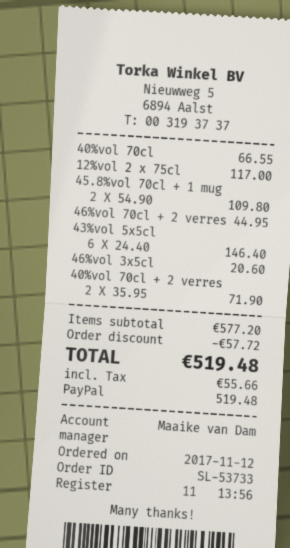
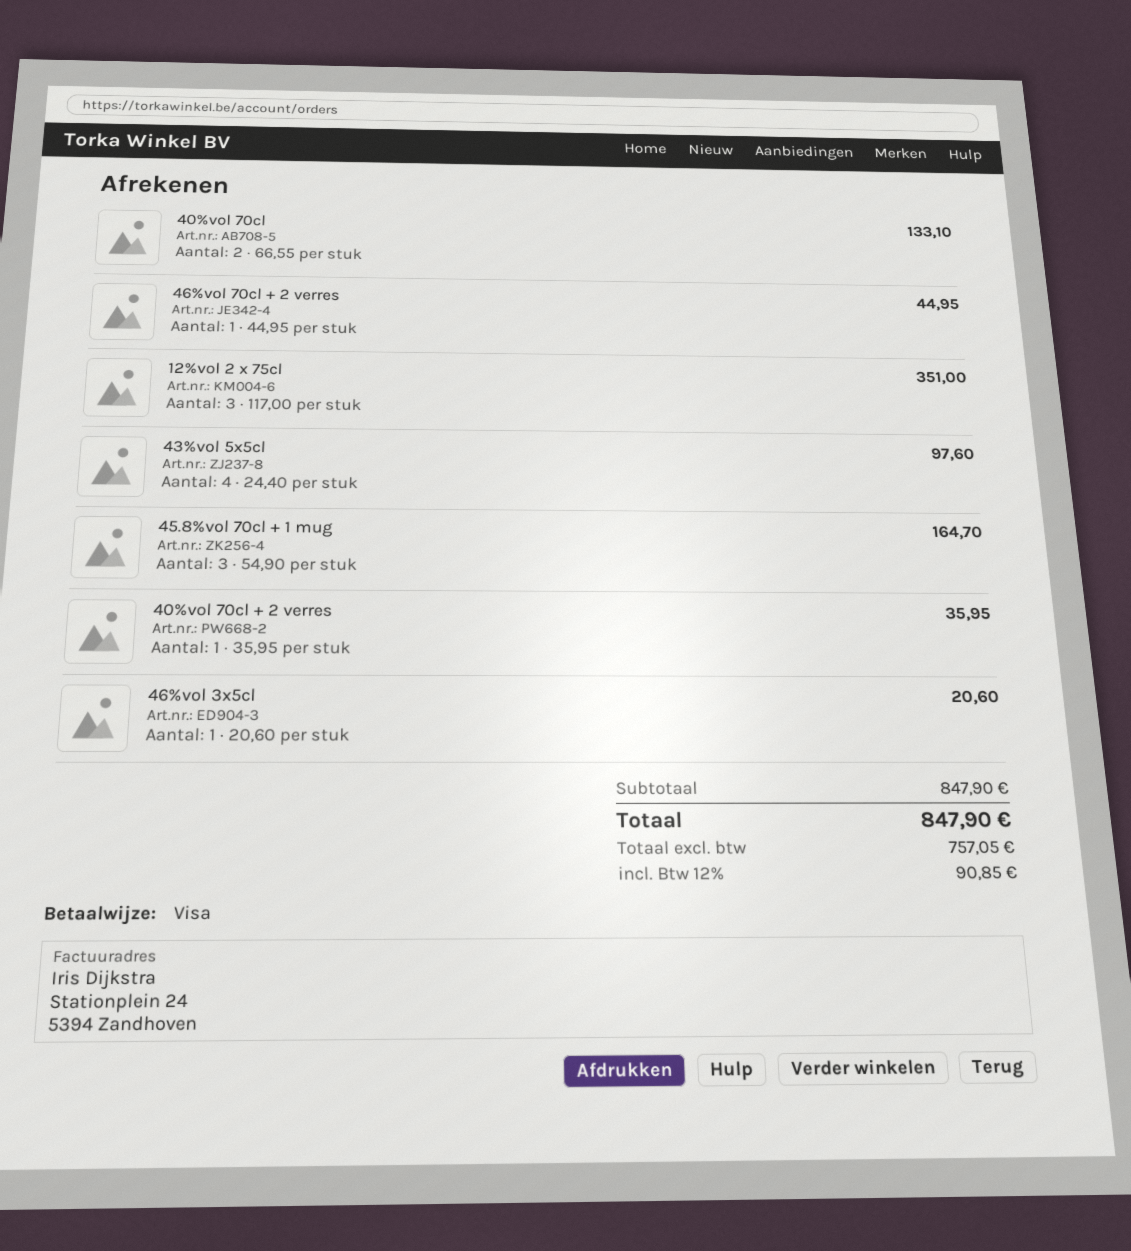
payment method: PayPal -> Visa
40%vol 70cl: 1 x 66.55 = 66.55 -> 2 x 66.55 = 133.10
12%vol 2 x 75cl: 1 x 117.00 = 117.00 -> 3 x 117.00 = 351.00
45.8%vol 70cl + 1 mug: 2 x 54.90 = 109.80 -> 3 x 54.90 = 164.70
43%vol 5x5cl: 6 x 24.40 = 146.40 -> 4 x 24.40 = 97.60
40%vol 70cl + 2 verres: 2 x 35.95 = 71.90 -> 1 x 35.95 = 35.95
subtotal: 577.20 -> 847.90
discount: 57.72 -> none
tax: 55.66 -> 90.85
total: 519.48 -> 847.90

